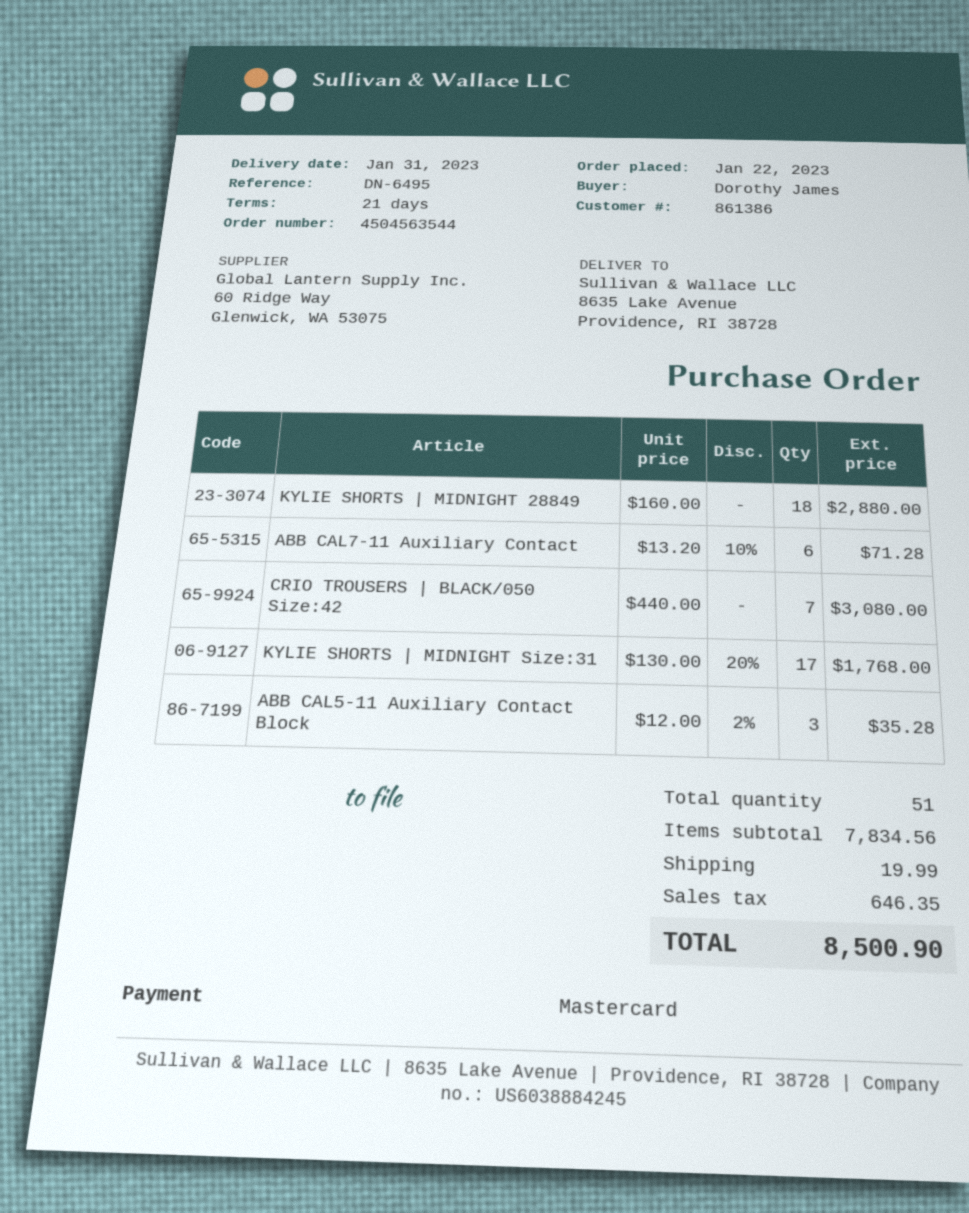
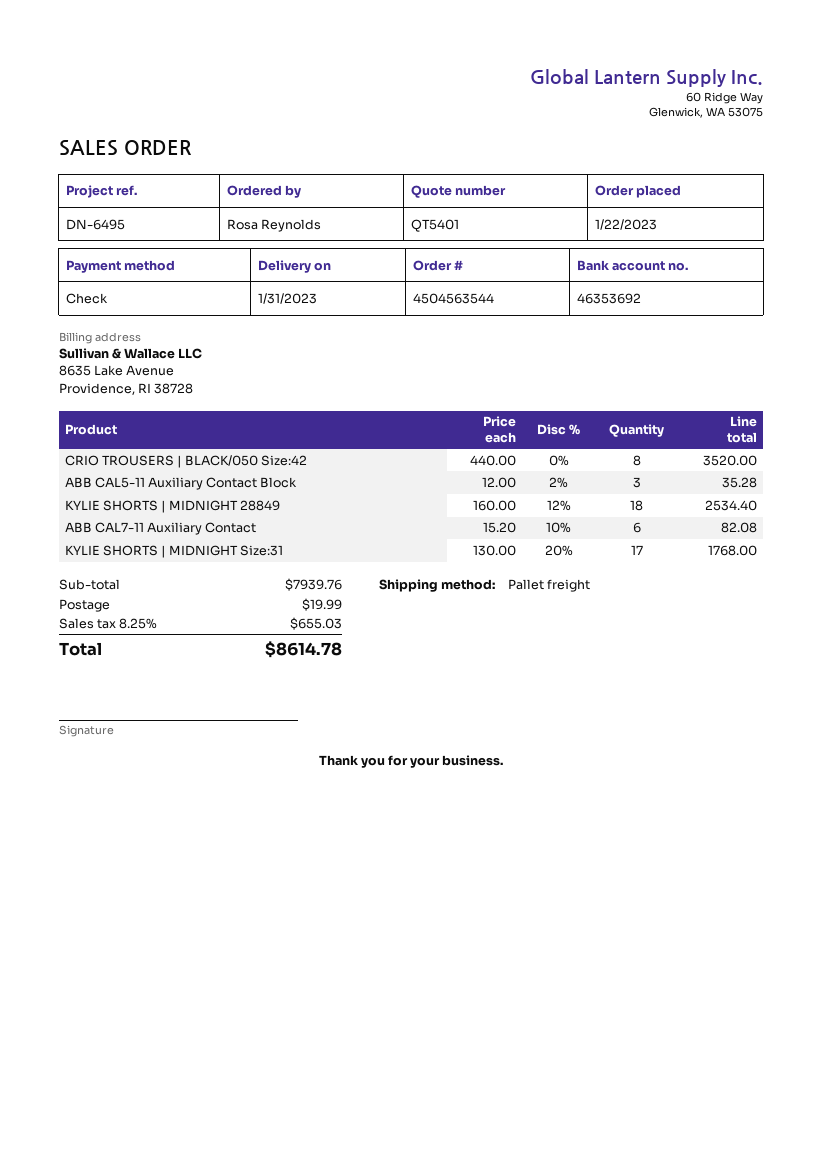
ordered by: Dorothy James -> Rosa Reynolds
payment method: Mastercard -> cheque
KYLIE SHORTS | MIDNIGHT 28849: 18 x 160.00 = 2880.00 -> 18 x 160.00 - 12% = 2534.40
ABB CAL7-11 Auxiliary Contact: 6 x 13.20 - 10% = 71.28 -> 6 x 15.20 - 10% = 82.08
CRIO TROUSERS | BLACK/050 Size:42: 7 x 440.00 = 3080.00 -> 8 x 440.00 = 3520.00
subtotal: 7834.56 -> 7939.76
tax: 646.35 -> 655.03
total: 8500.90 -> 8614.78

